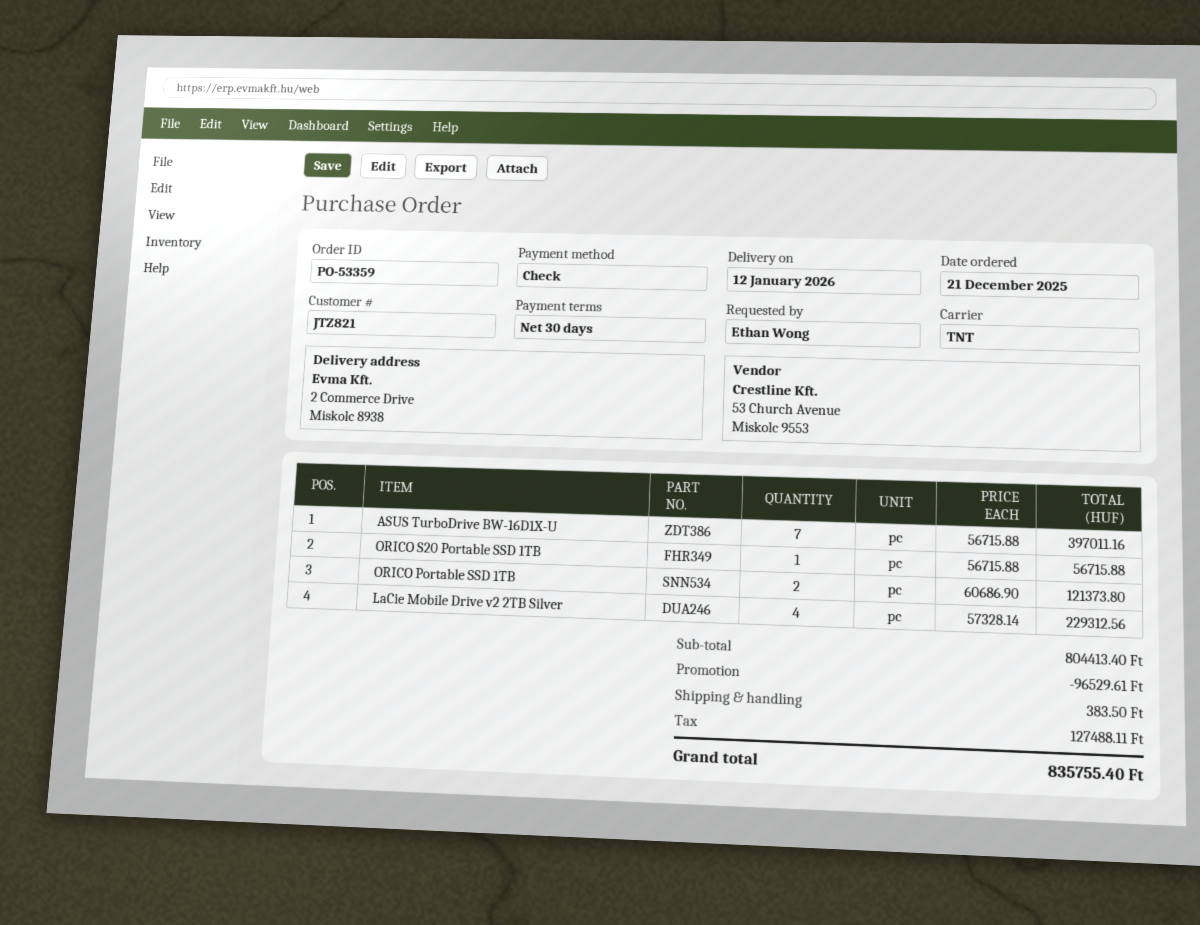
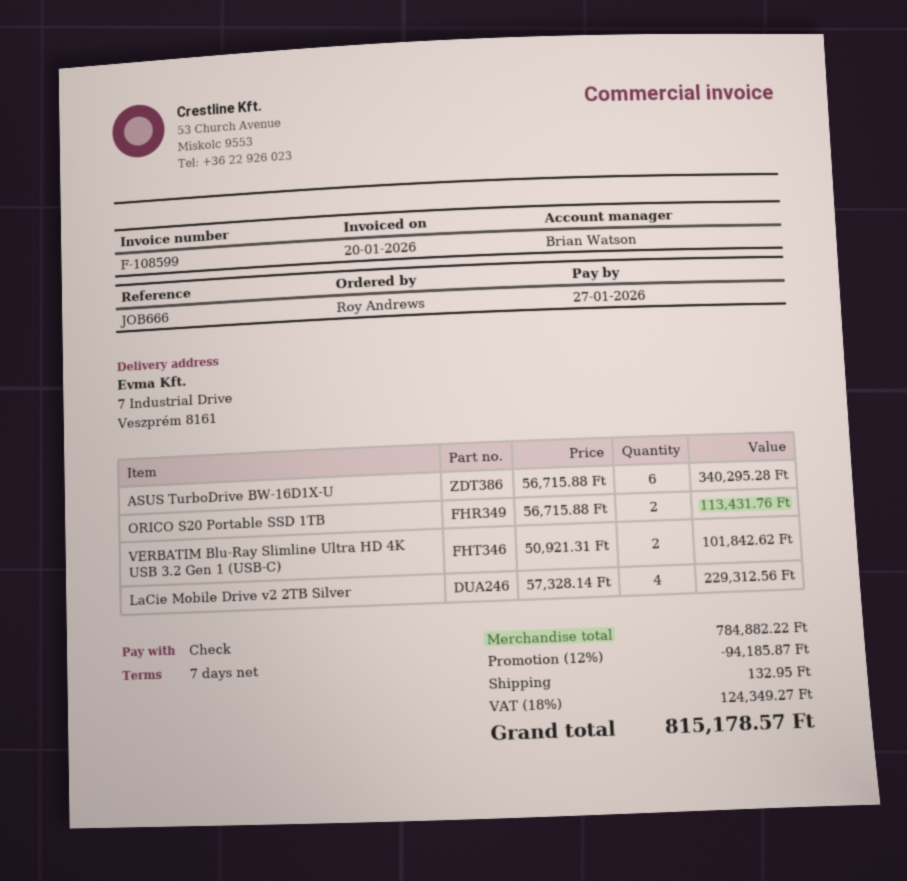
payment terms: 30 days -> 7 days
ordered by: Ethan Wong -> Roy Andrews
ship to: 2 Commerce Drive, Miskolc 8938 -> 7 Industrial Drive, Veszprém 8161
ASUS TurboDrive BW-16D1X-U: 7 x 56715.88 = 397011.16 -> 6 x 56715.88 = 340295.28
ORICO S20 Portable SSD 1TB: 1 x 56715.88 = 56715.88 -> 2 x 56715.88 = 113431.76
ORICO Portable SSD 1TB: 2 x 60686.90 = 121373.80 -> none
VERBATIM Blu-Ray Slimline Ultra HD 4K USB 3.2 Gen 1 (USB-C): none -> 2 x 50921.31 = 101842.62
subtotal: 804413.40 -> 784882.22
discount: 96529.61 -> 94185.87
shipping: 383.50 -> 132.95
tax: 127488.11 -> 124349.27
total: 835755.40 -> 815178.57

